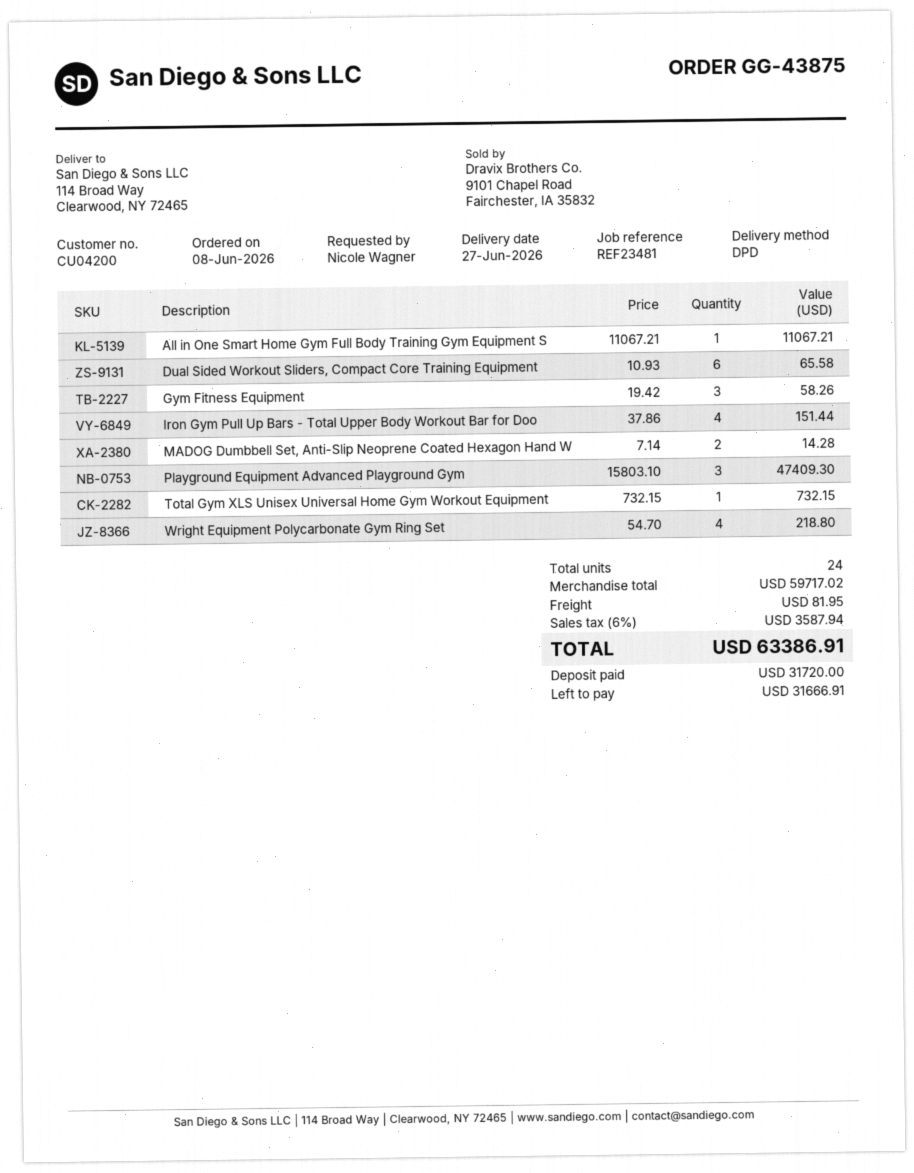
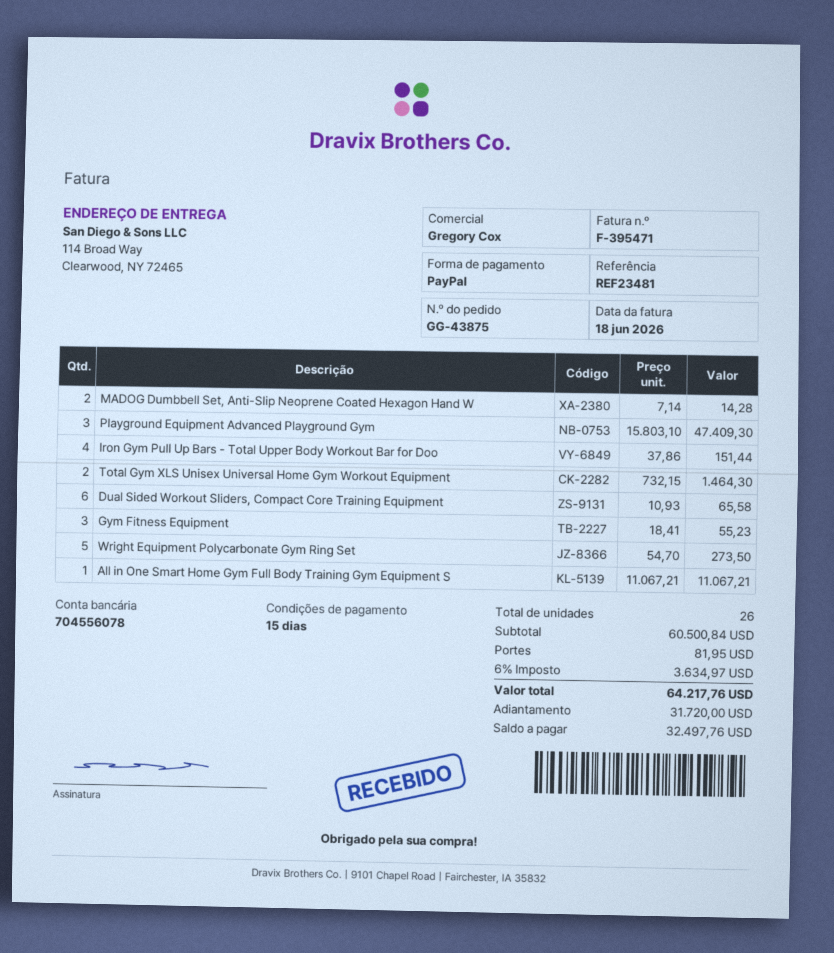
Gym Fitness Equipment: 3 x 19.42 = 58.26 -> 3 x 18.41 = 55.23
Total Gym XLS Unisex Universal Home Gym Workout Equipment: 1 x 732.15 = 732.15 -> 2 x 732.15 = 1464.30
Wright Equipment Polycarbonate Gym Ring Set: 4 x 54.70 = 218.80 -> 5 x 54.70 = 273.50
total quantity: 24 -> 26
subtotal: 59717.02 -> 60500.84
tax: 6% = 3587.94 -> 6% = 3634.97
total: 63386.91 -> 64217.76
balance: 31666.91 -> 32497.76

